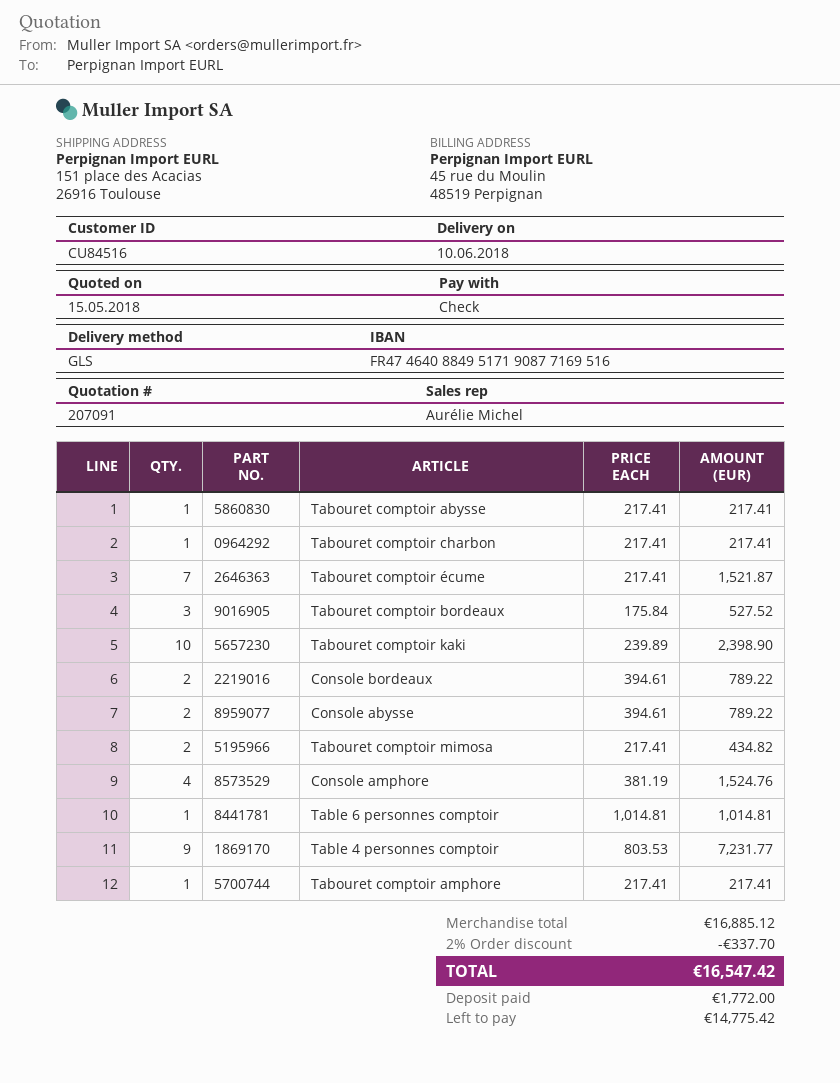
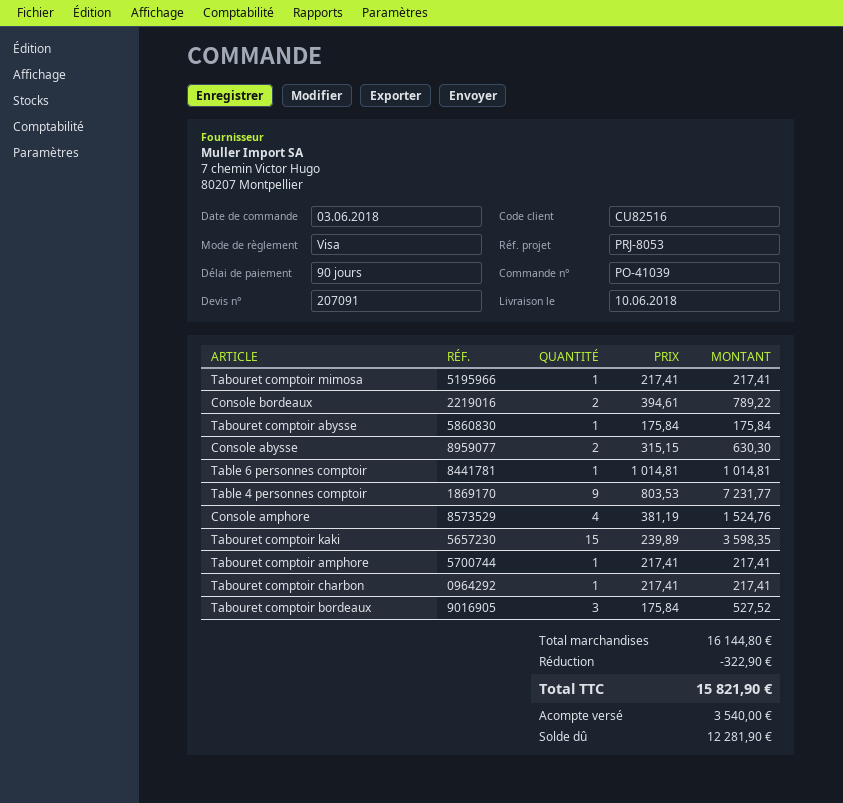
customer number: CU84516 -> CU82516
payment method: cheque -> Visa
Tabouret comptoir abysse: 1 x 217.41 = 217.41 -> 1 x 175.84 = 175.84
Tabouret comptoir écume: 7 x 217.41 = 1521.87 -> none
Tabouret comptoir kaki: 10 x 239.89 = 2398.90 -> 15 x 239.89 = 3598.35
Console abysse: 2 x 394.61 = 789.22 -> 2 x 315.15 = 630.30
Tabouret comptoir mimosa: 2 x 217.41 = 434.82 -> 1 x 217.41 = 217.41
subtotal: 16885.12 -> 16144.80
discount: 337.70 -> 322.90
total: 16547.42 -> 15821.90
deposit: 1772.00 -> 3540.00
balance: 14775.42 -> 12281.90

